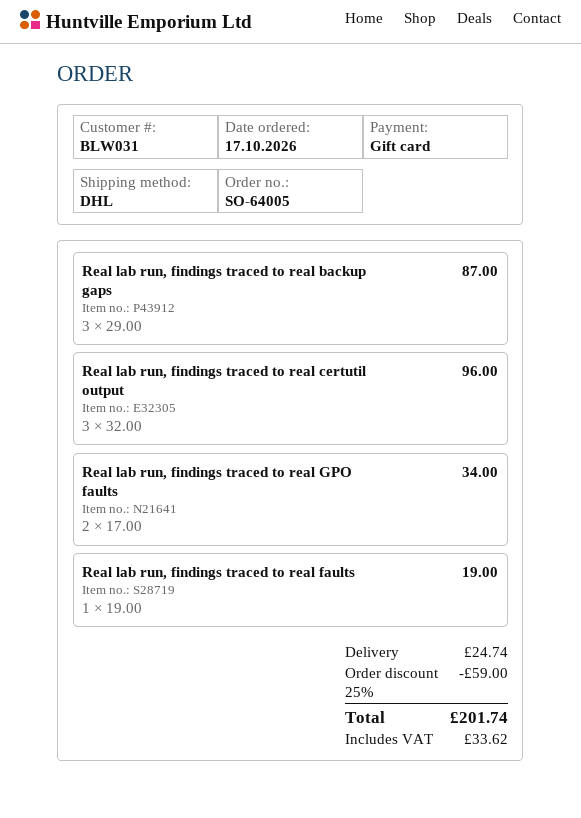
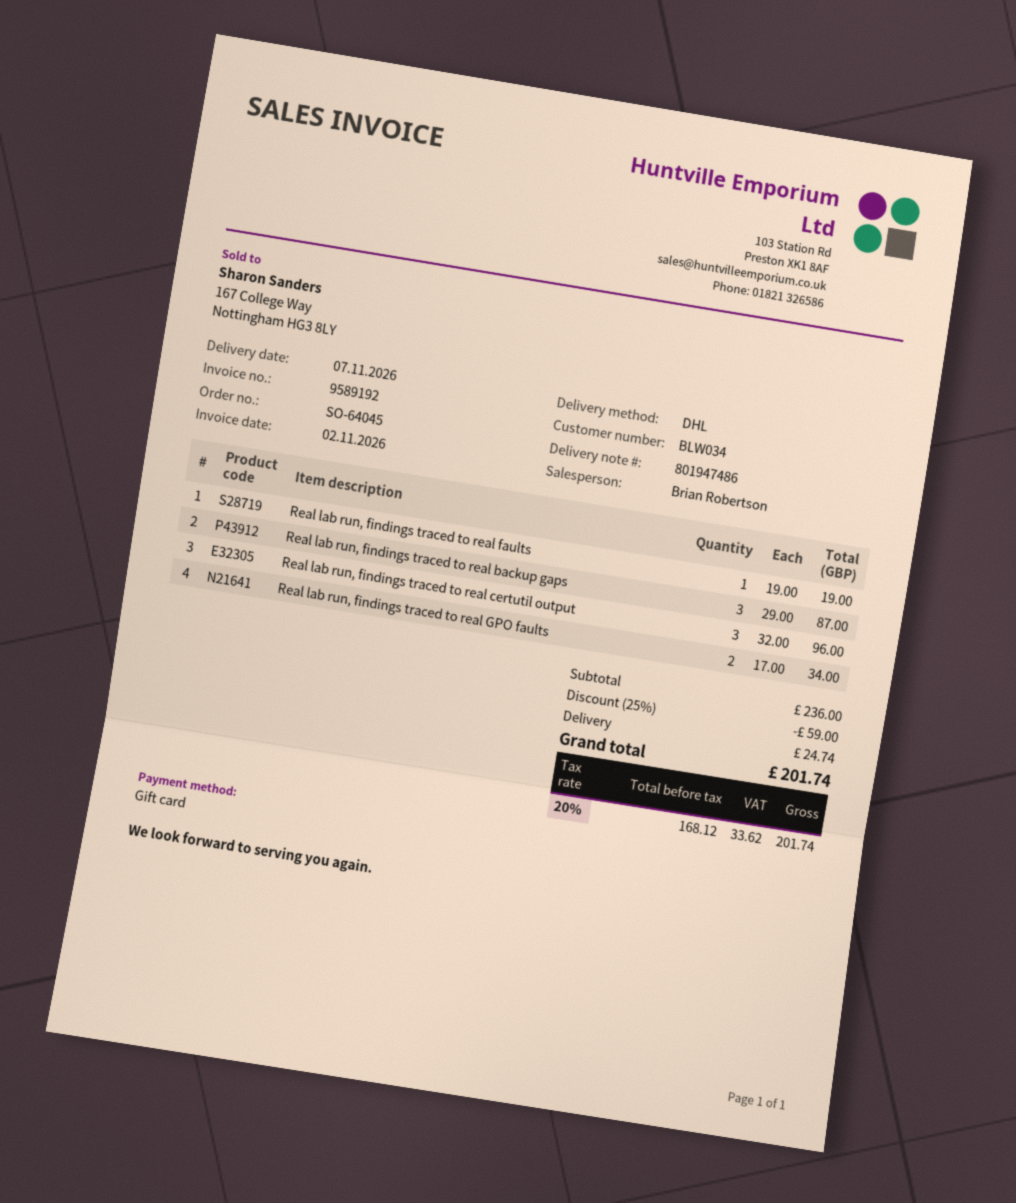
order number: SO-64005 -> SO-64045
customer number: BLW031 -> BLW034

